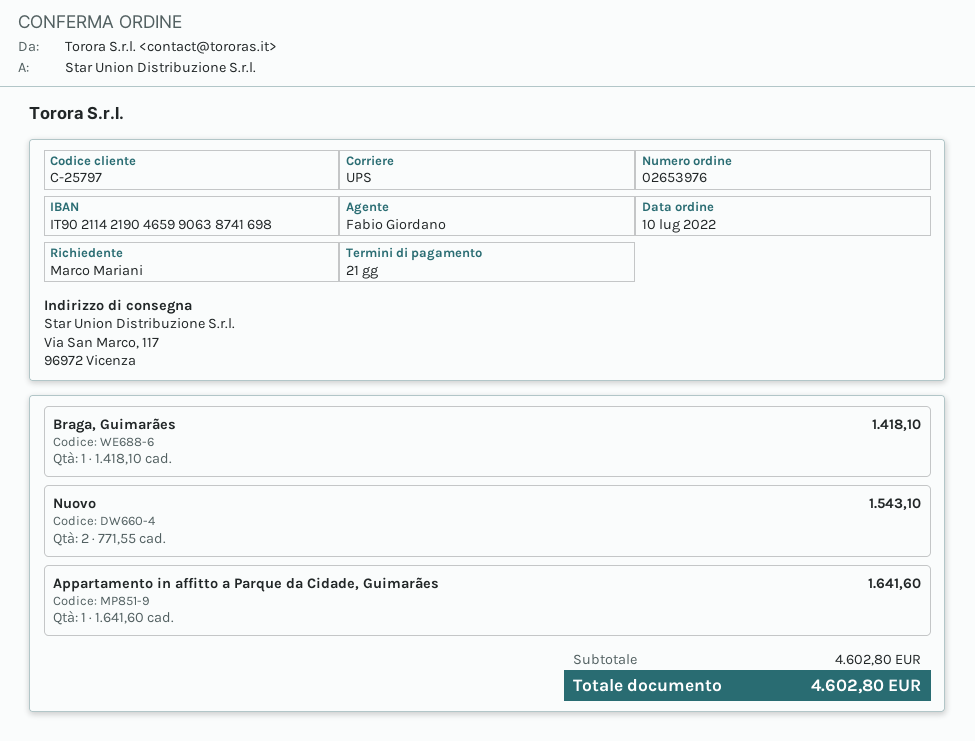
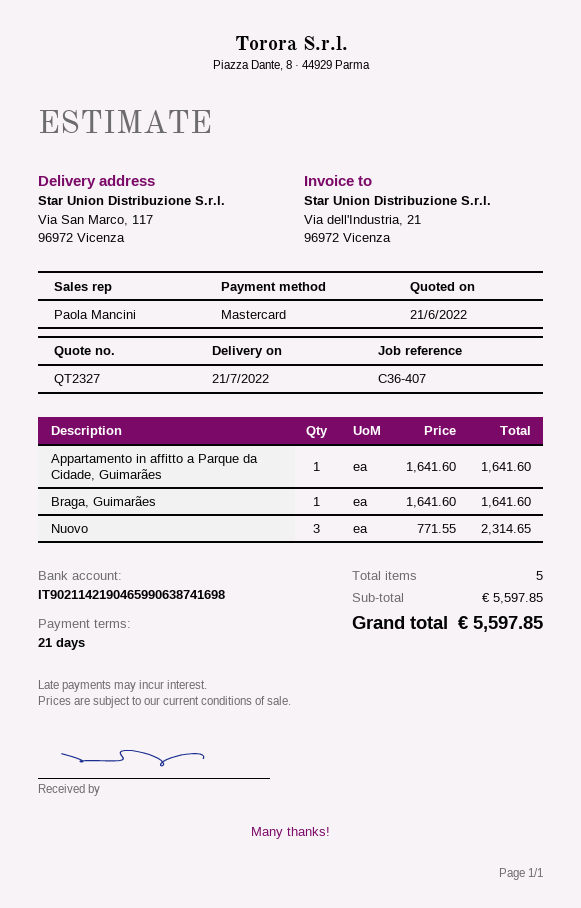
sales rep: Fabio Giordano -> Paola Mancini
Braga, Guimarães: 1 x 1418.10 = 1418.10 -> 1 x 1641.60 = 1641.60
Nuovo: 2 x 771.55 = 1543.10 -> 3 x 771.55 = 2314.65
subtotal: 4602.80 -> 5597.85
total: 4602.80 -> 5597.85

